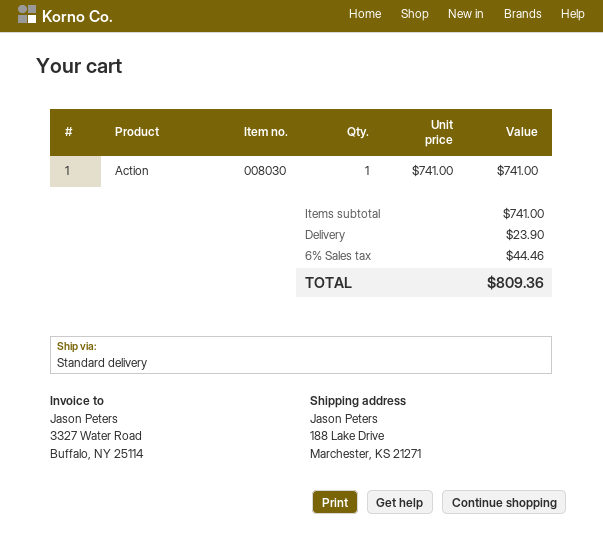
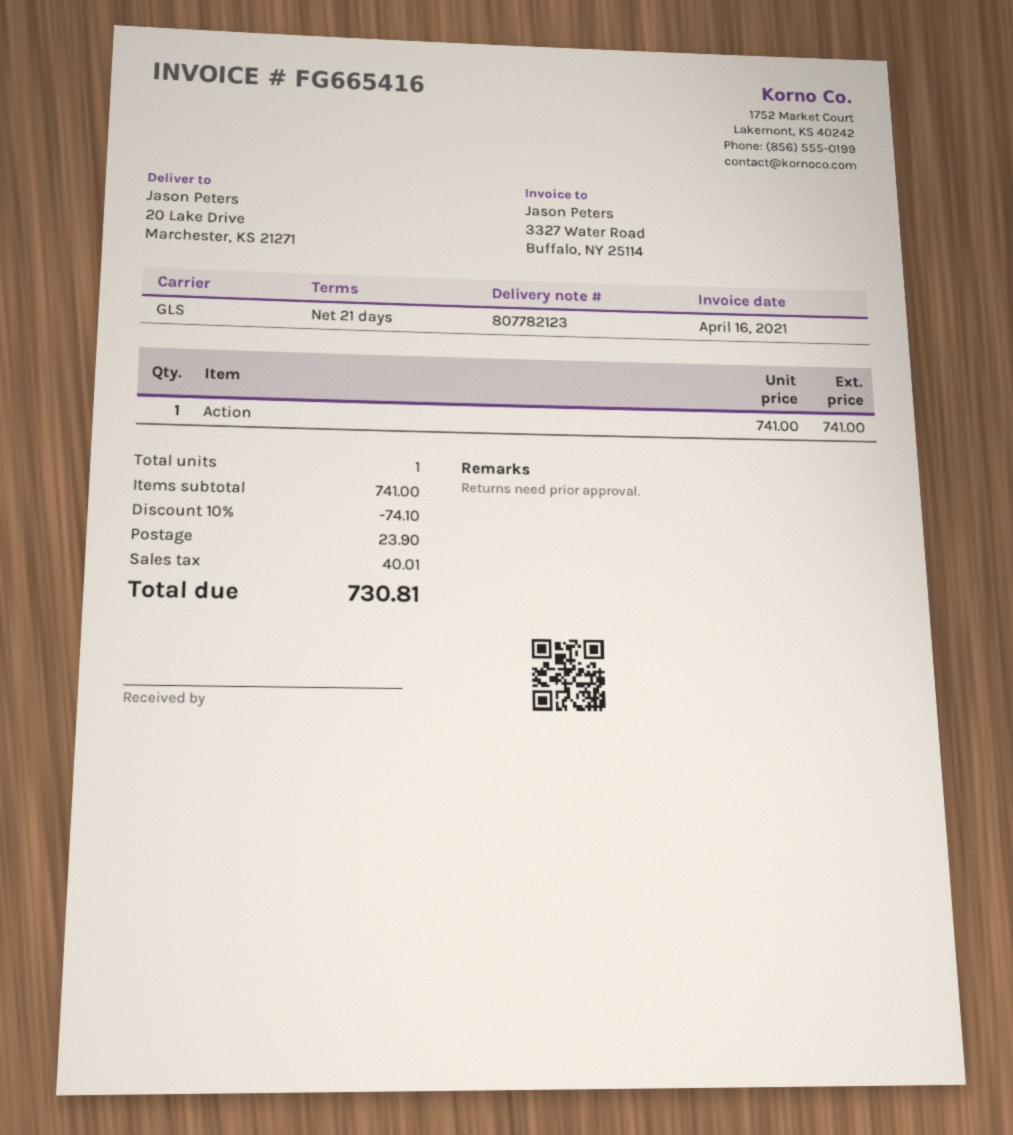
shipping method: standard -> GLS
ship to: 188 Lake Drive, Marchester, KS 21271 -> 20 Lake Drive, Marchester, KS 21271
discount: none -> 10% = 74.10
tax: 44.46 -> 40.01
total: 809.36 -> 730.81

